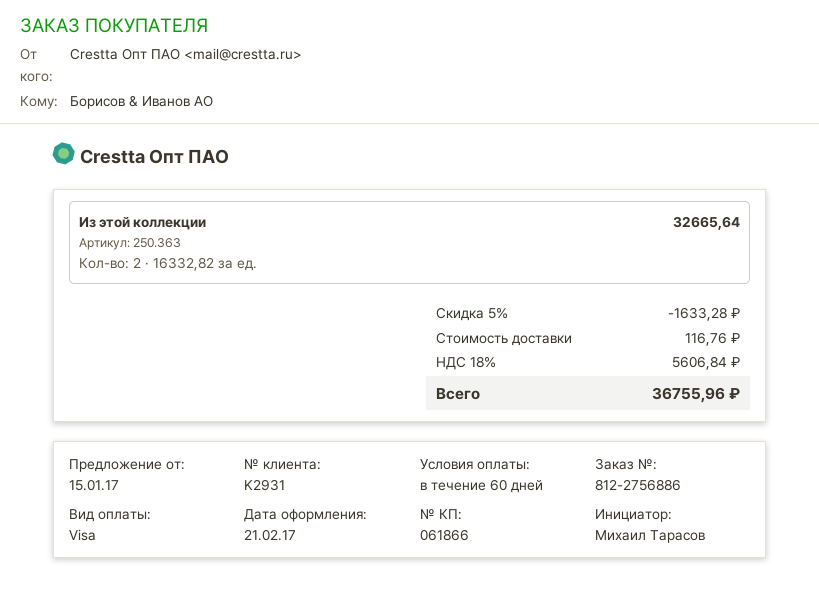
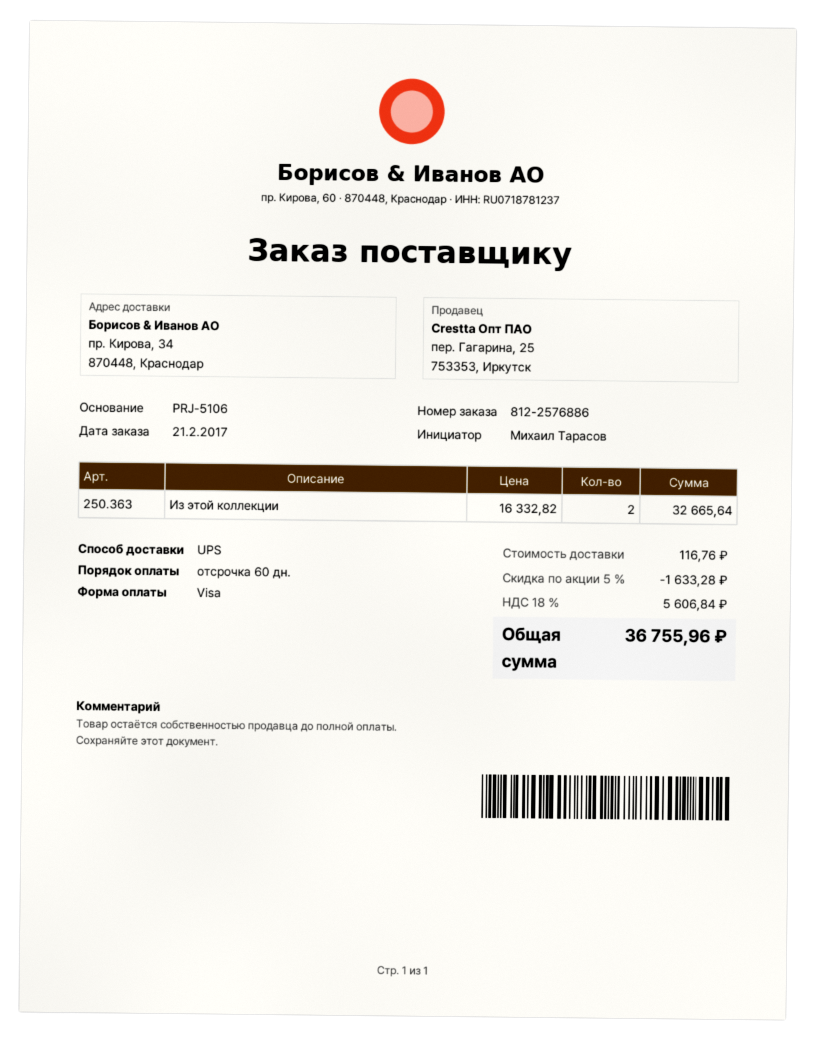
order number: 812-2756886 -> 812-2576886

